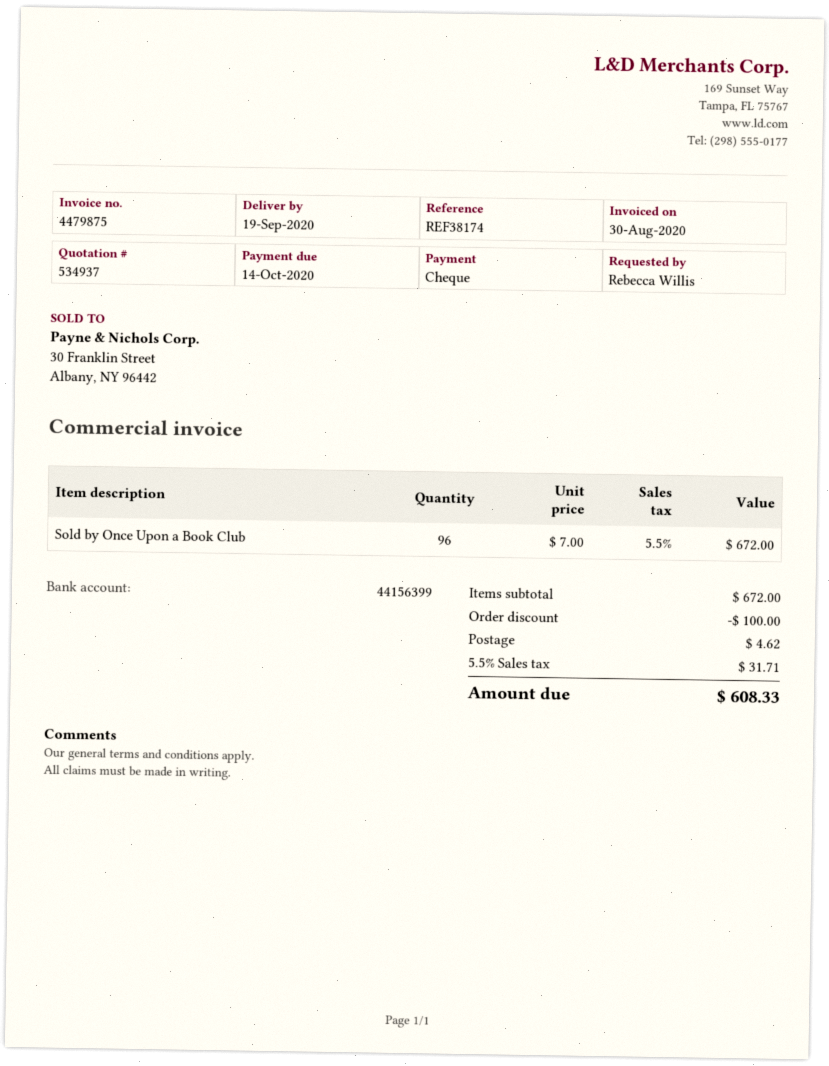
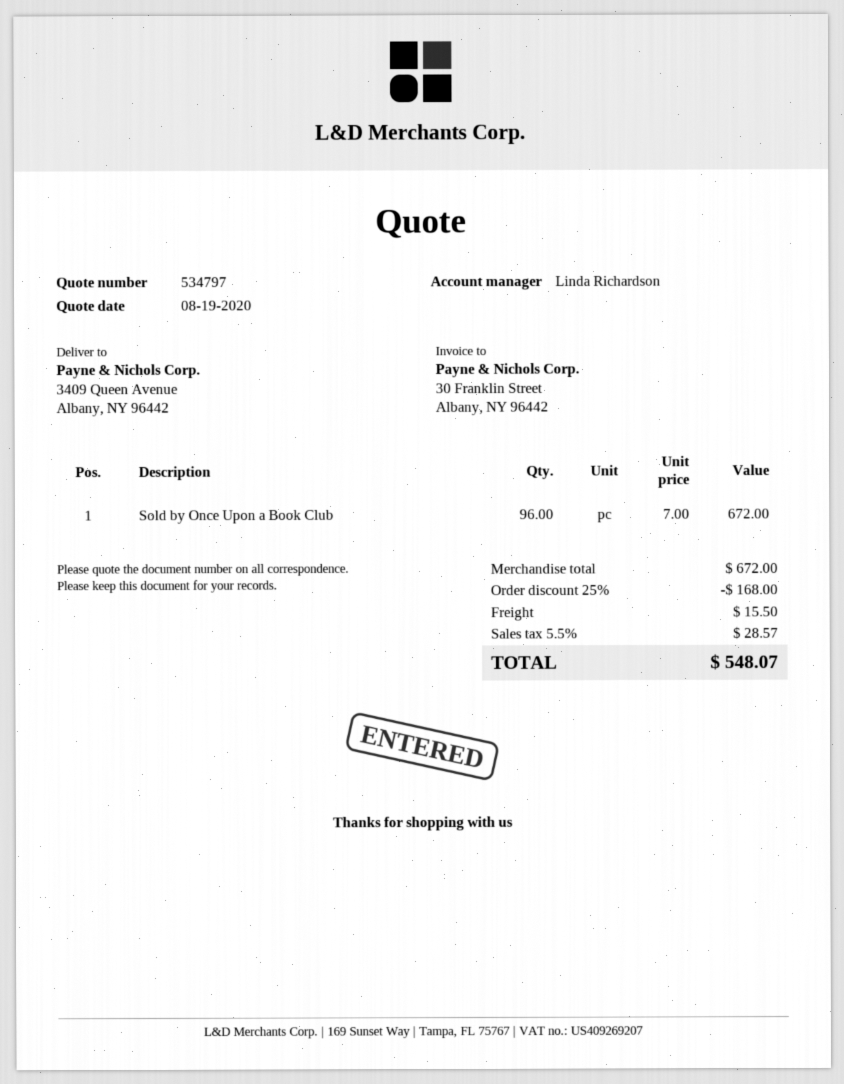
quote number: 534937 -> 534797
discount: 100.00 -> 168.00
shipping: 4.62 -> 15.50
tax: 5.5% = 31.71 -> 5.5% = 28.57
total: 608.33 -> 548.07

